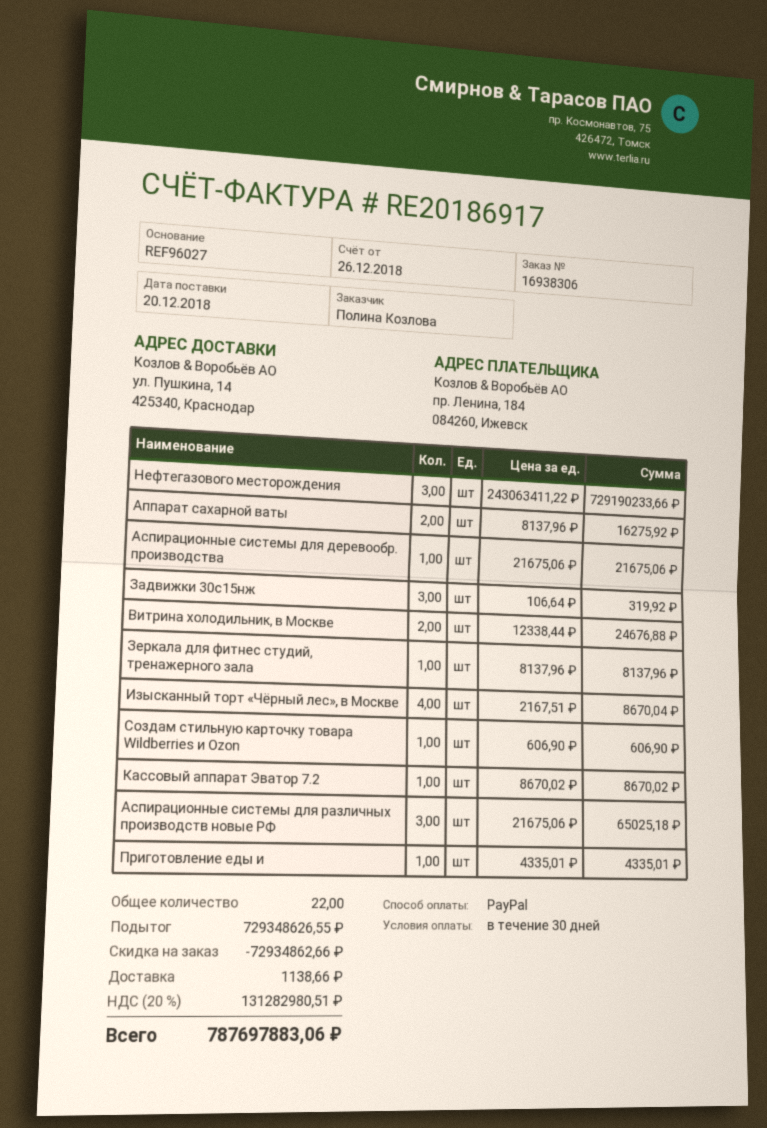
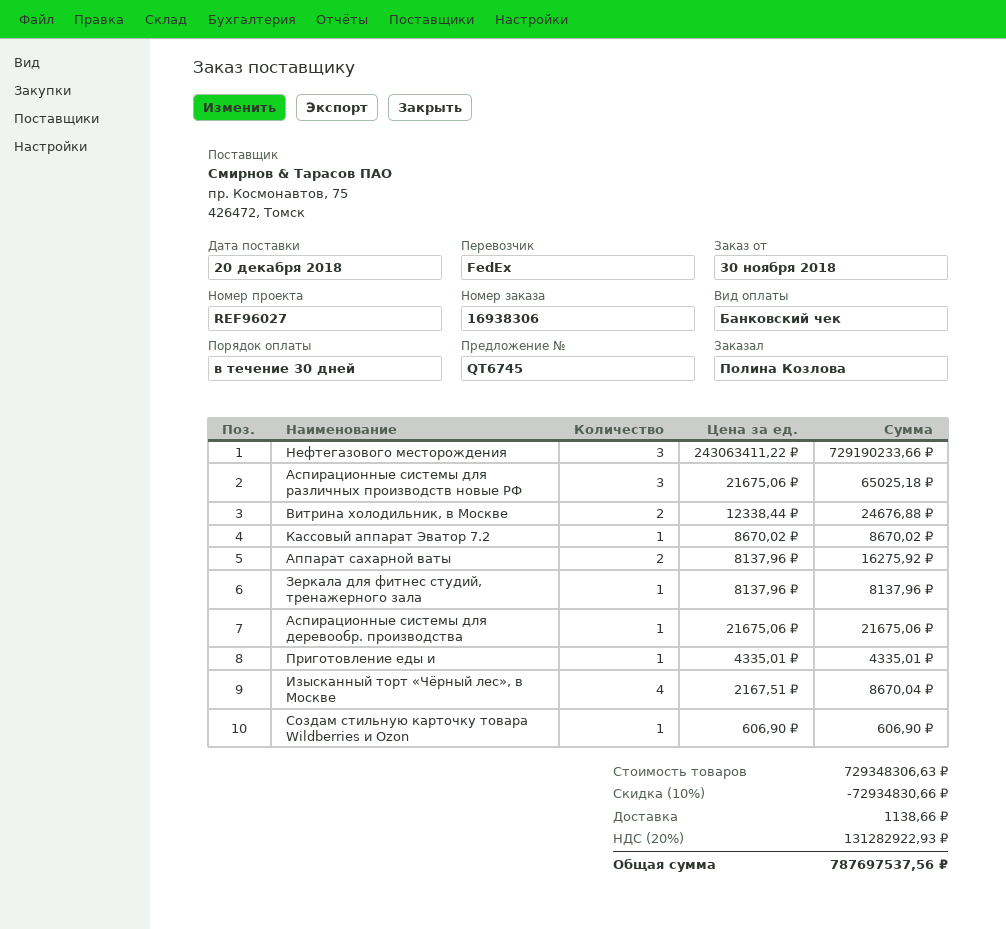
payment method: PayPal -> cheque
Задвижки 30с15нж: 3 x 106.64 = 319.92 -> none
subtotal: 729348626.55 -> 729348306.63
discount: 72934862.66 -> 72934830.66
tax: 20% = 131282980.51 -> 20% = 131282922.93
total: 787697883.06 -> 787697537.56

